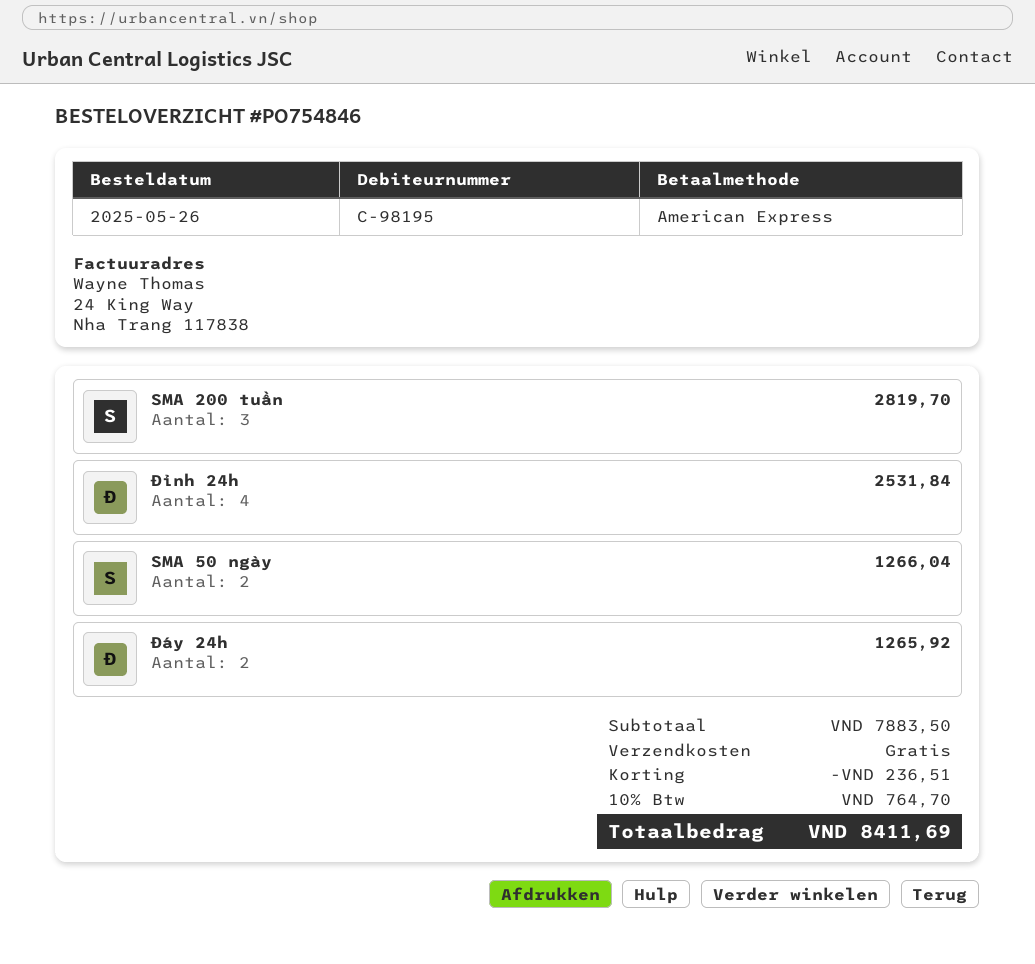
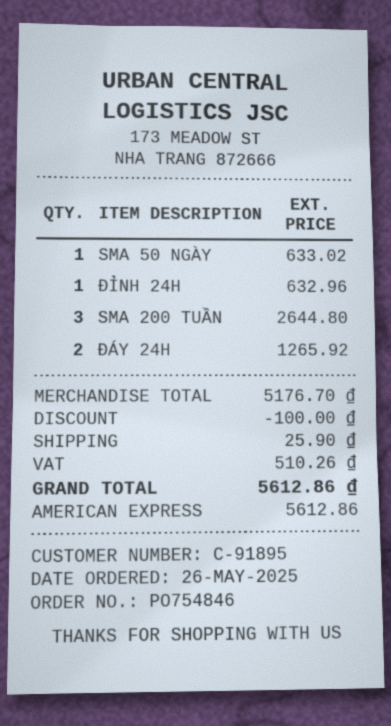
customer number: C-98195 -> C-91895
SMA 200 tuần: 3 for 2819.70 -> 3 for 2644.80
Đỉnh 24h: 4 for 2531.84 -> 1 for 632.96
SMA 50 ngày: 2 for 1266.04 -> 1 for 633.02
subtotal: 7883.50 -> 5176.70
discount: 236.51 -> 100.00
shipping: 0.00 -> 25.90
tax: 764.70 -> 510.26
total: 8411.69 -> 5612.86

